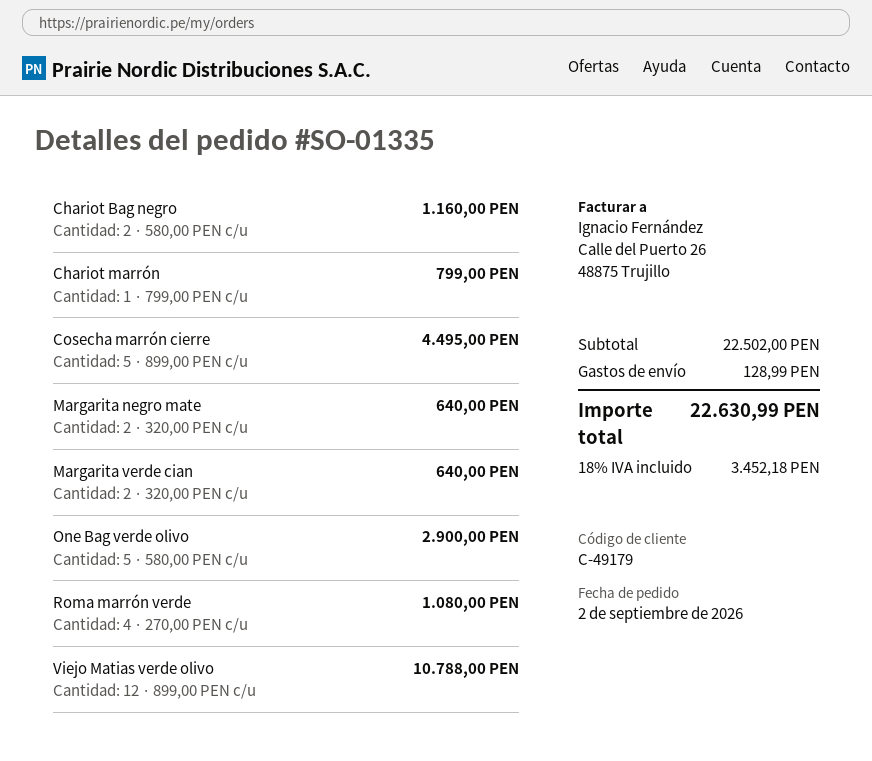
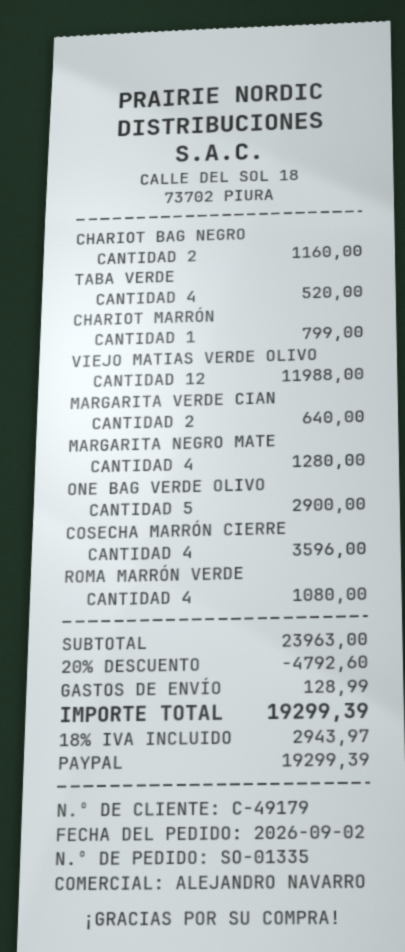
Cosecha marrón cierre: 5 for 4495.00 -> 4 for 3596.00
Margarita negro mate: 2 for 640.00 -> 4 for 1280.00
Viejo Matias verde olivo: 12 for 10788.00 -> 12 for 11988.00
TABA VERDE: none -> 4 for 520.00
subtotal: 22502.00 -> 23963.00
discount: none -> 20% = 4792.60
tax: 18% = 3452.18 -> 18% = 2943.97
total: 22630.99 -> 19299.39

